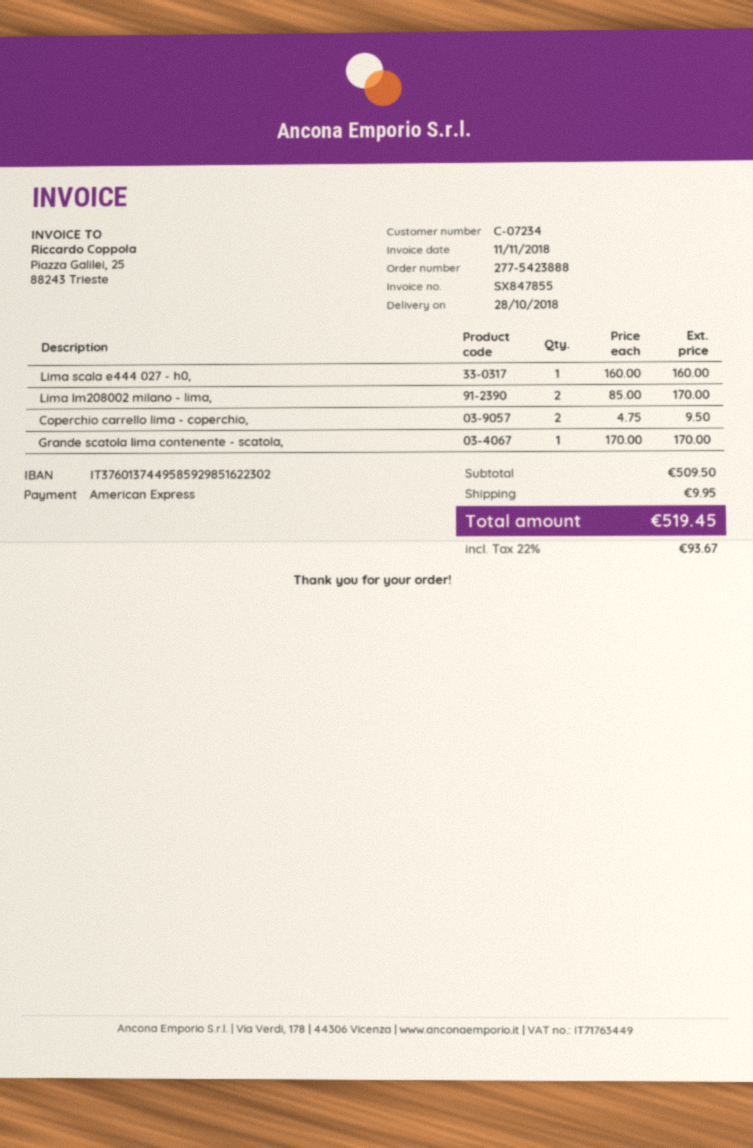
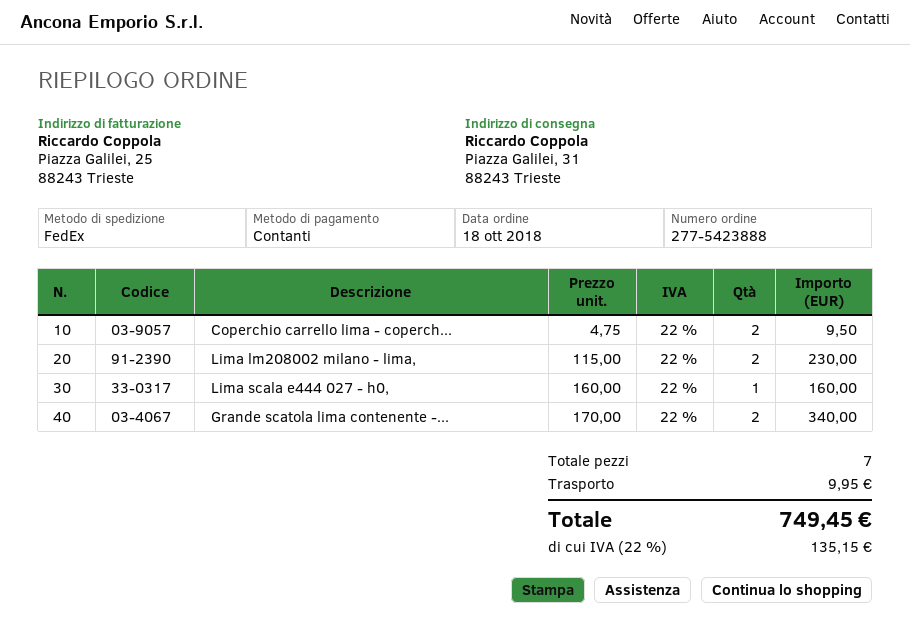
payment method: American Express -> cash
Lima lm208002 milano - lima,: 2 x 85.00 = 170.00 -> 2 x 115.00 = 230.00
Grande scatola lima contenente - scatola,: 1 x 170.00 = 170.00 -> 2 x 170.00 = 340.00
tax: 22% = 93.67 -> 22% = 135.15
total: 519.45 -> 749.45

